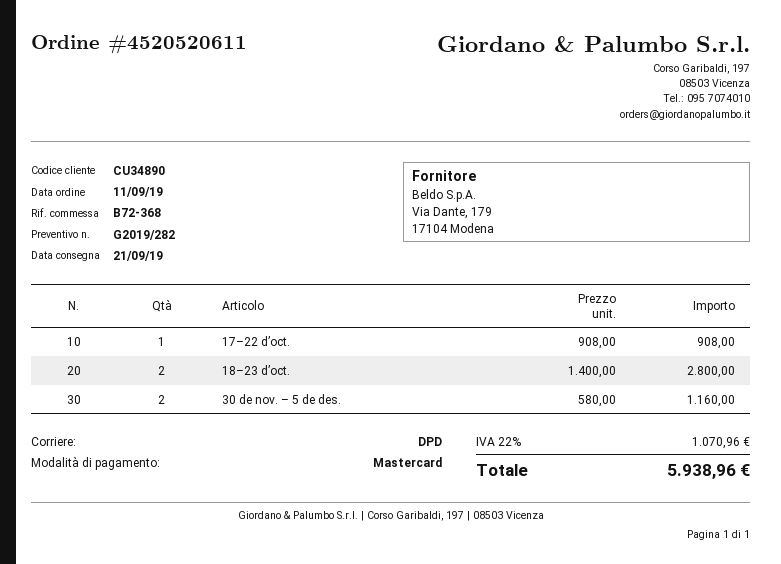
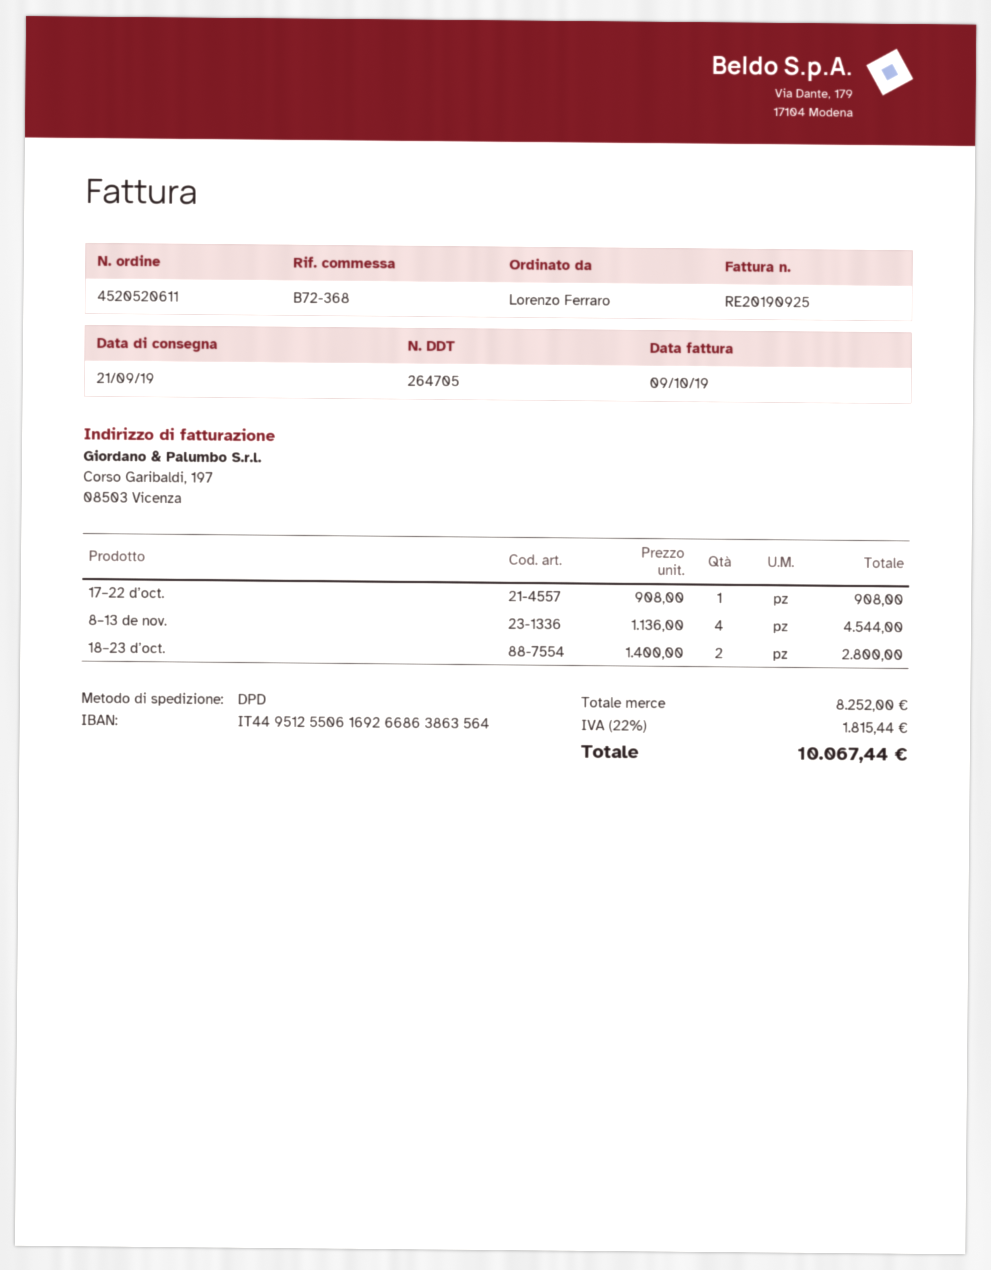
30 de nov. – 5 de des.: 2 x 580.00 = 1160.00 -> none
8–13 de nov.: none -> 4 x 1136.00 = 4544.00
tax: 22% = 1070.96 -> 22% = 1815.44
total: 5938.96 -> 10067.44

